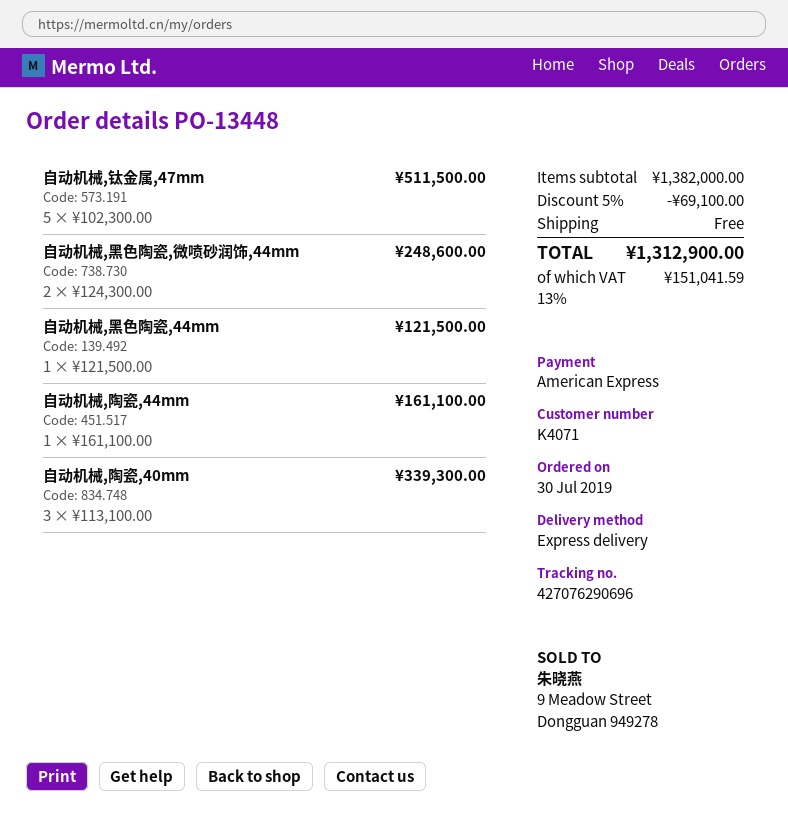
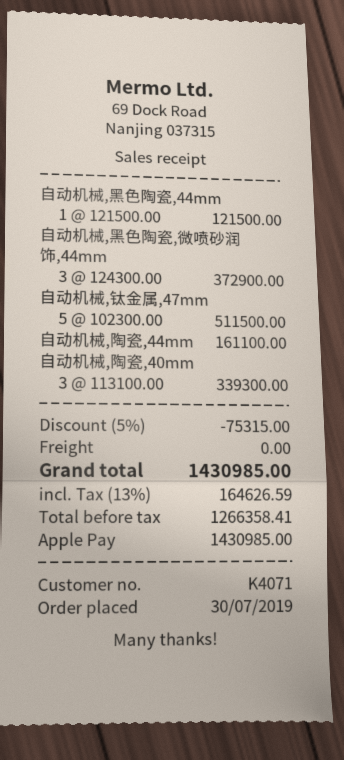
payment method: American Express -> Apple Pay
自动机械,黑色陶瓷,微喷砂润饰,44mm: 2 x 124300.00 = 248600.00 -> 3 x 124300.00 = 372900.00
discount: 5% = 69100.00 -> 5% = 75315.00
tax: 13% = 151041.59 -> 13% = 164626.59
total: 1312900.00 -> 1430985.00

